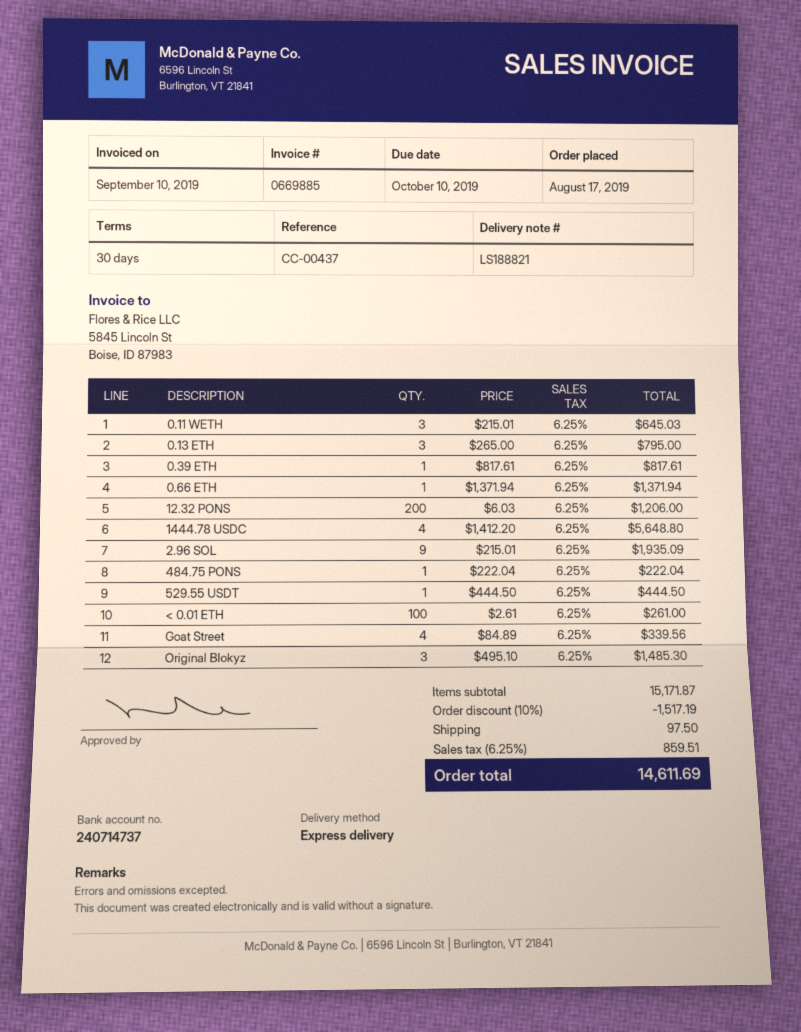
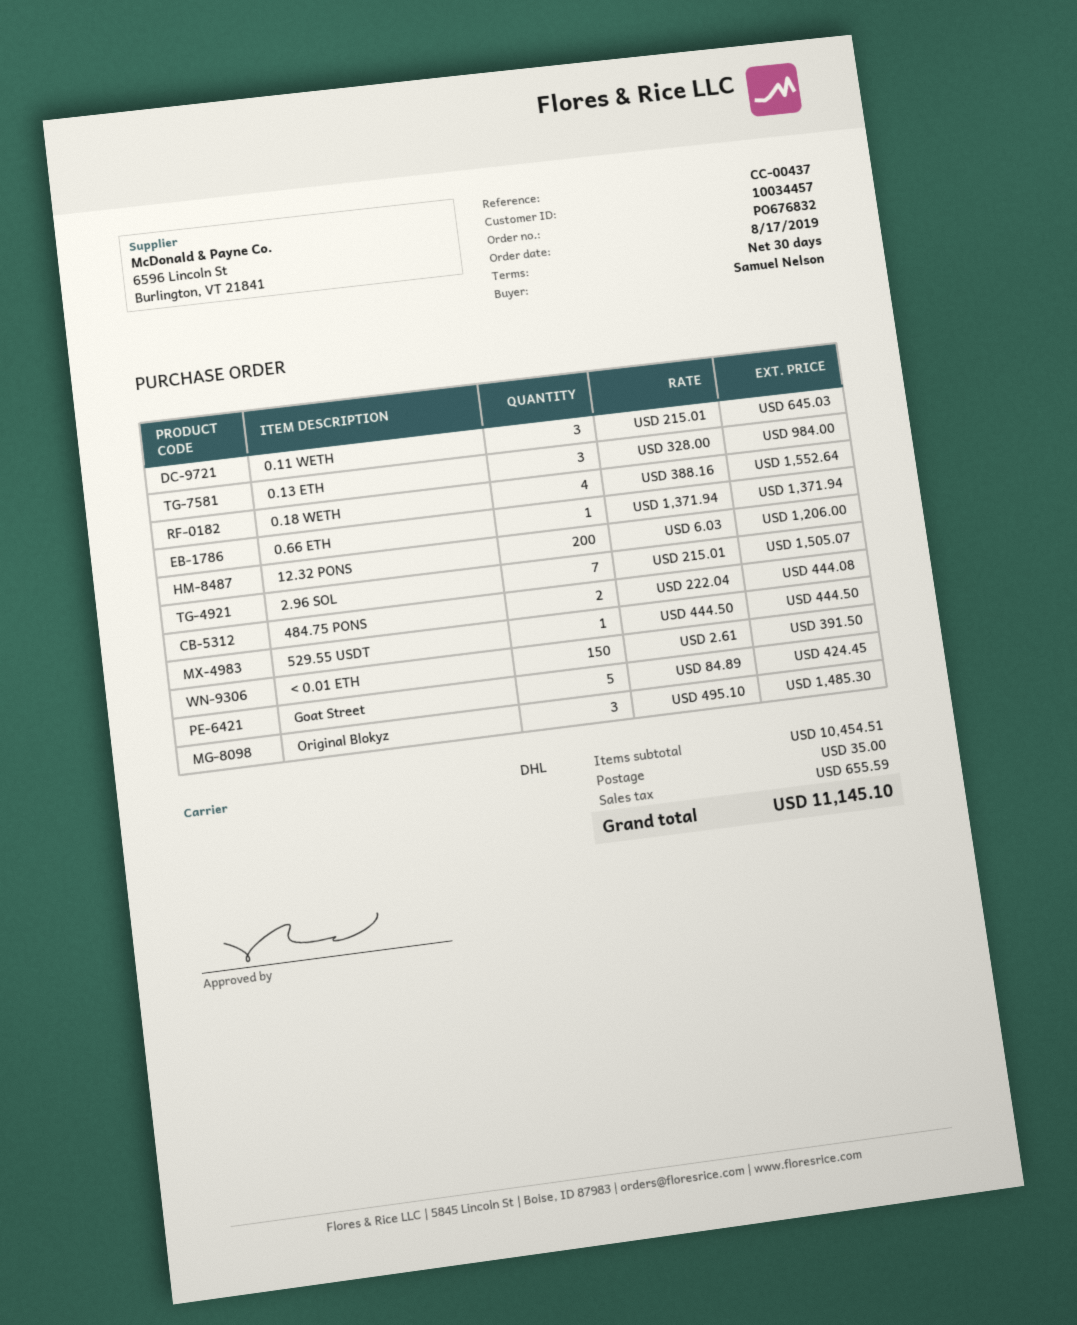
shipping method: express -> DHL
0.13 ETH: 3 x 265.00 = 795.00 -> 3 x 328.00 = 984.00
0.39 ETH: 1 x 817.61 = 817.61 -> none
1444.78 USDC: 4 x 1412.20 = 5648.80 -> none
2.96 SOL: 9 x 215.01 = 1935.09 -> 7 x 215.01 = 1505.07
484.75 PONS: 1 x 222.04 = 222.04 -> 2 x 222.04 = 444.08
< 0.01 ETH: 100 x 2.61 = 261.00 -> 150 x 2.61 = 391.50
Goat Street: 4 x 84.89 = 339.56 -> 5 x 84.89 = 424.45
0.18 WETH: none -> 4 x 388.16 = 1552.64
subtotal: 15171.87 -> 10454.51
discount: 10% = 1517.19 -> none
shipping: 97.50 -> 35.00
tax: 859.51 -> 655.59
total: 14611.69 -> 11145.10

